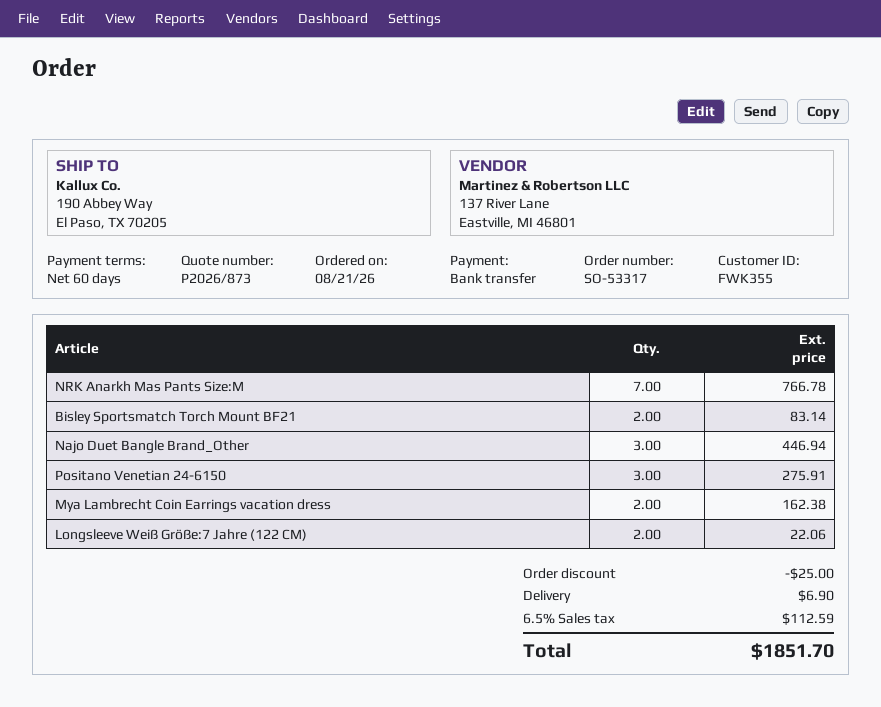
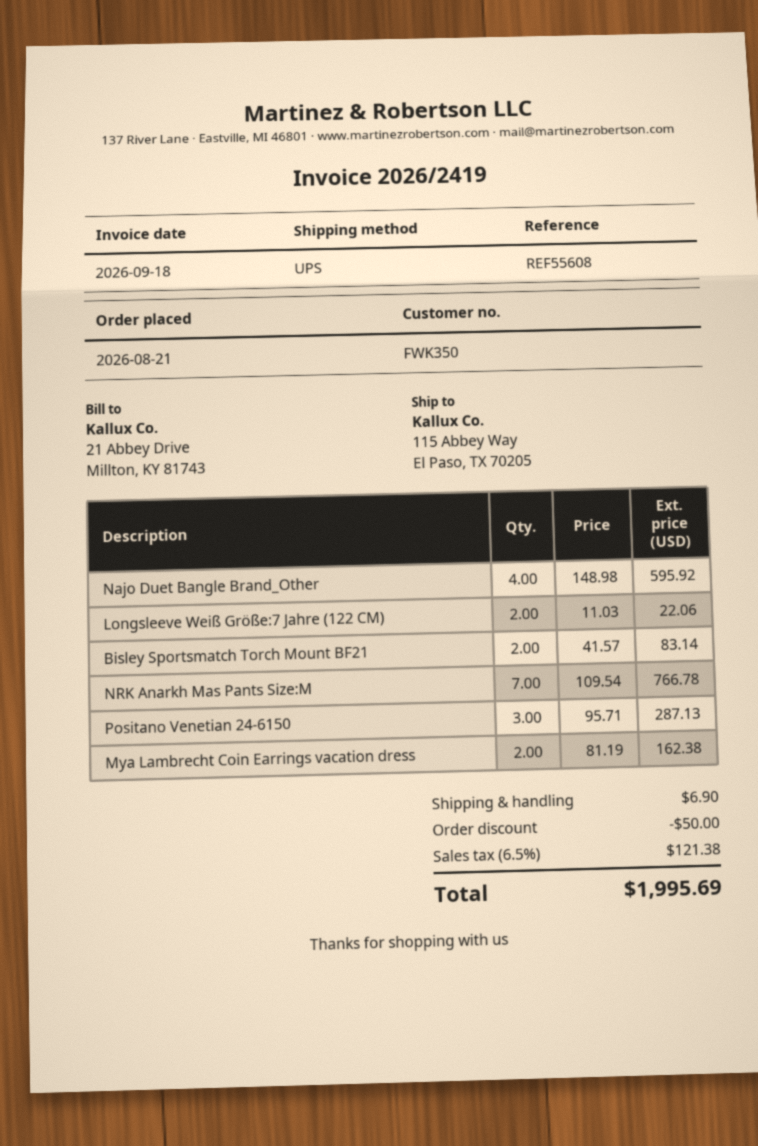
customer number: FWK355 -> FWK350
ship to: 190 Abbey Way, El Paso, TX 70205 -> 115 Abbey Way, El Paso, TX 70205
Najo Duet Bangle Brand_Other: 3 for 446.94 -> 4 for 595.92
Positano Venetian 24-6150: 3 for 275.91 -> 3 for 287.13
discount: 25.00 -> 50.00
tax: 6.5% = 112.59 -> 6.5% = 121.38
total: 1851.70 -> 1995.69

